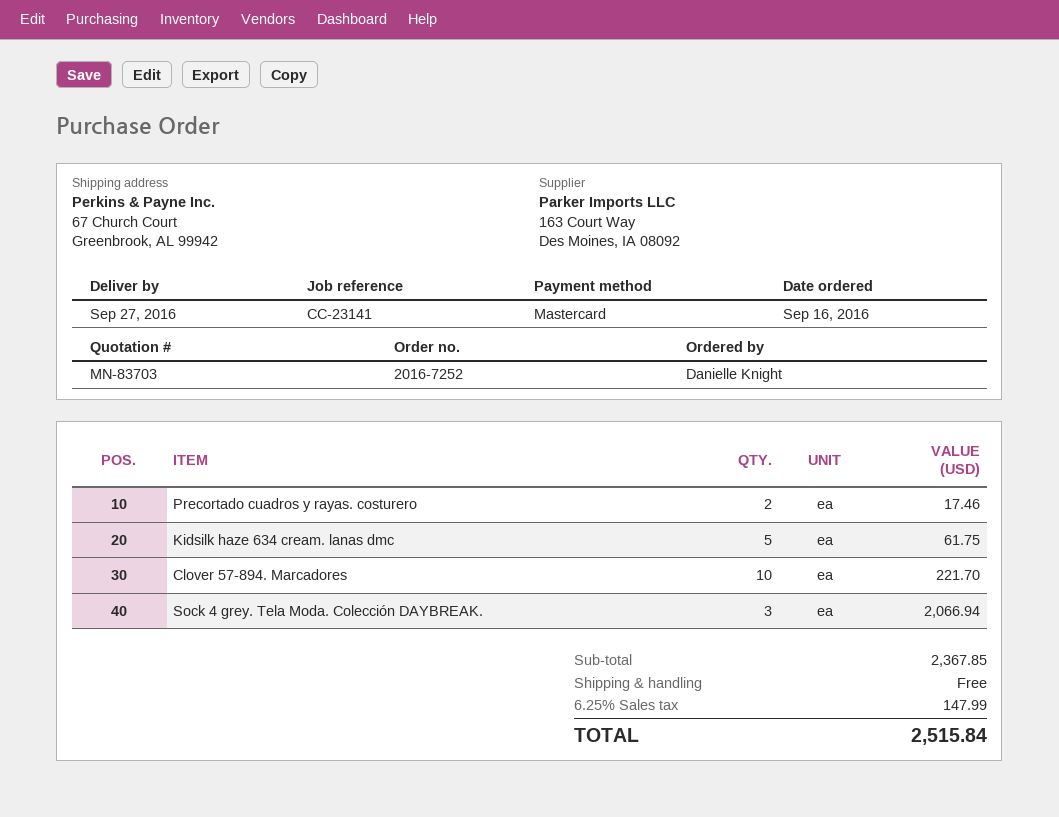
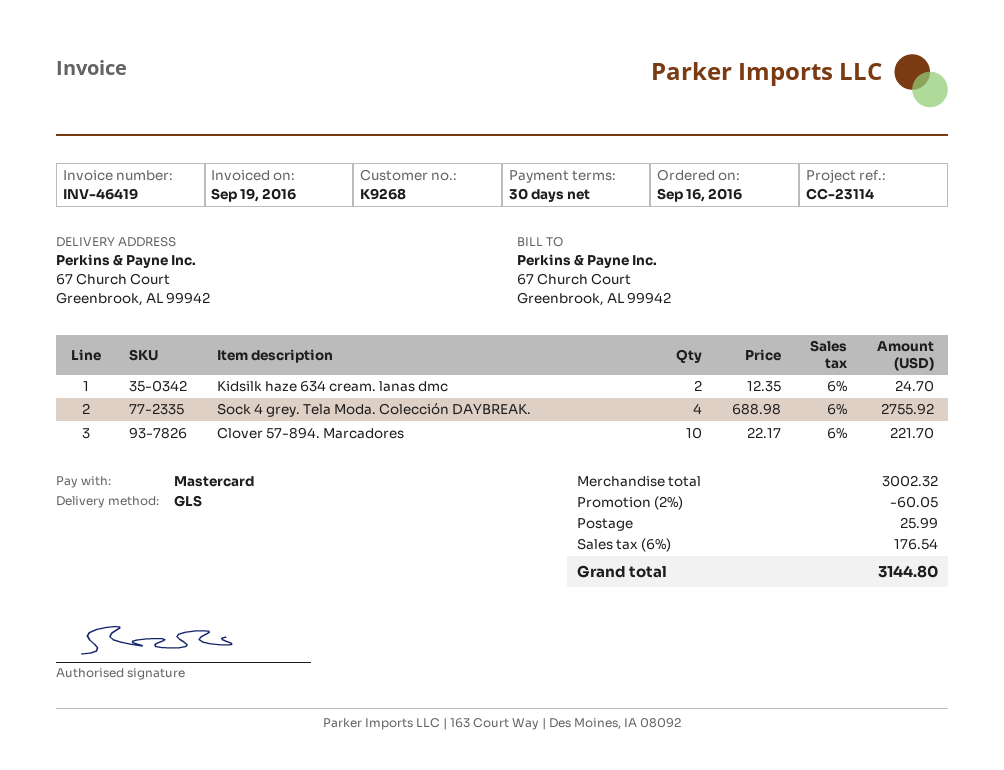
reference: CC-23141 -> CC-23114
Precortado cuadros y rayas. costurero: 2 for 17.46 -> none
Kidsilk haze 634 cream. lanas dmc: 5 for 61.75 -> 2 for 24.70
Sock 4 grey. Tela Moda. Colección DAYBREAK.: 3 for 2066.94 -> 4 for 2755.92
subtotal: 2367.85 -> 3002.32
discount: none -> 2% = 60.05
shipping: 0.00 -> 25.99
tax: 6.25% = 147.99 -> 6% = 176.54
total: 2515.84 -> 3144.80

